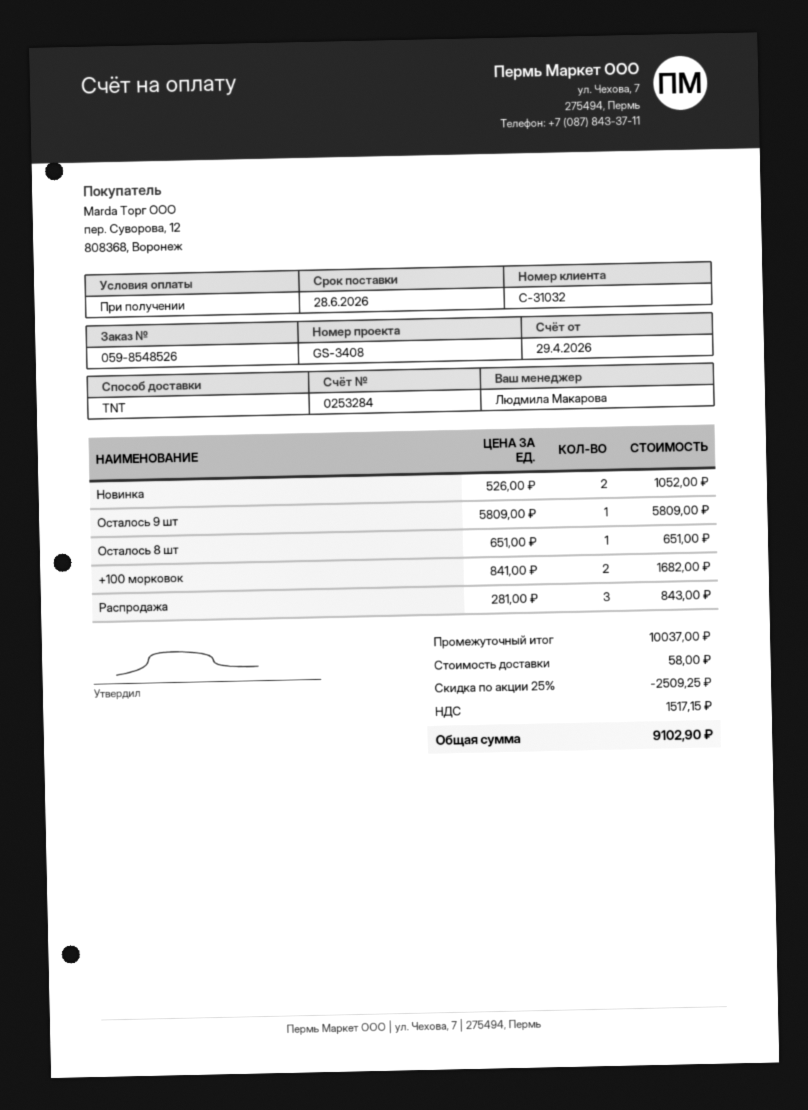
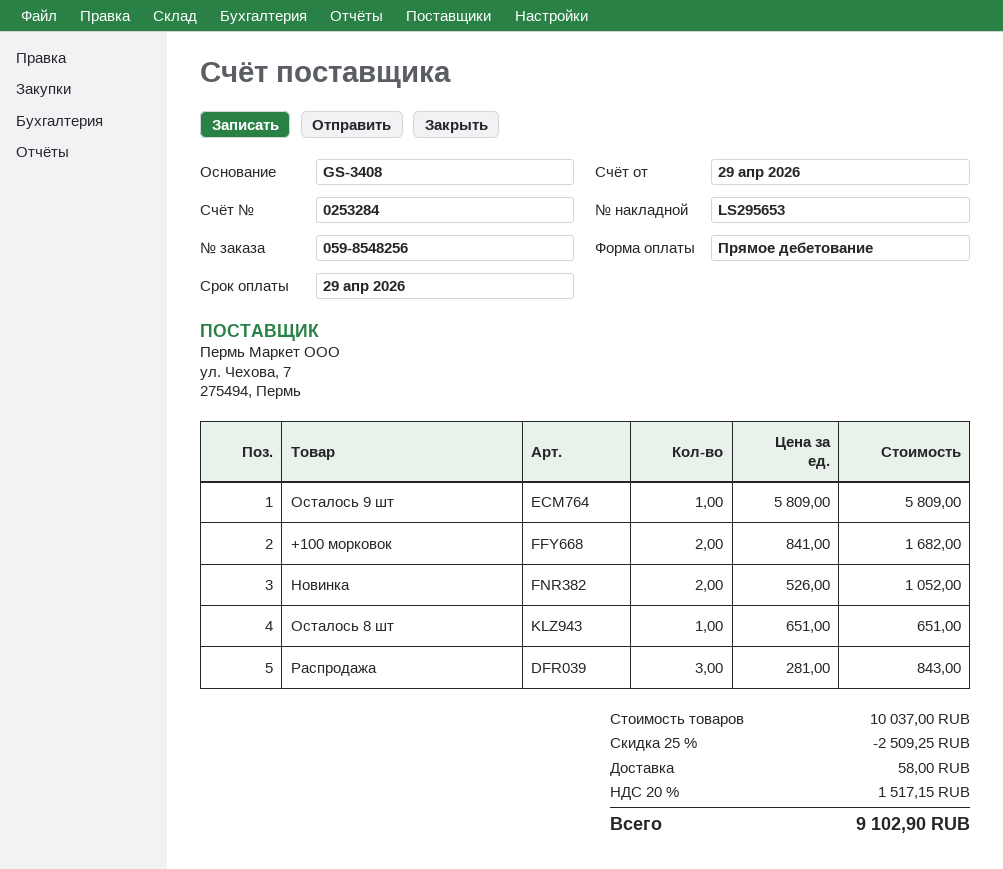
order number: 059-8548526 -> 059-8548256

